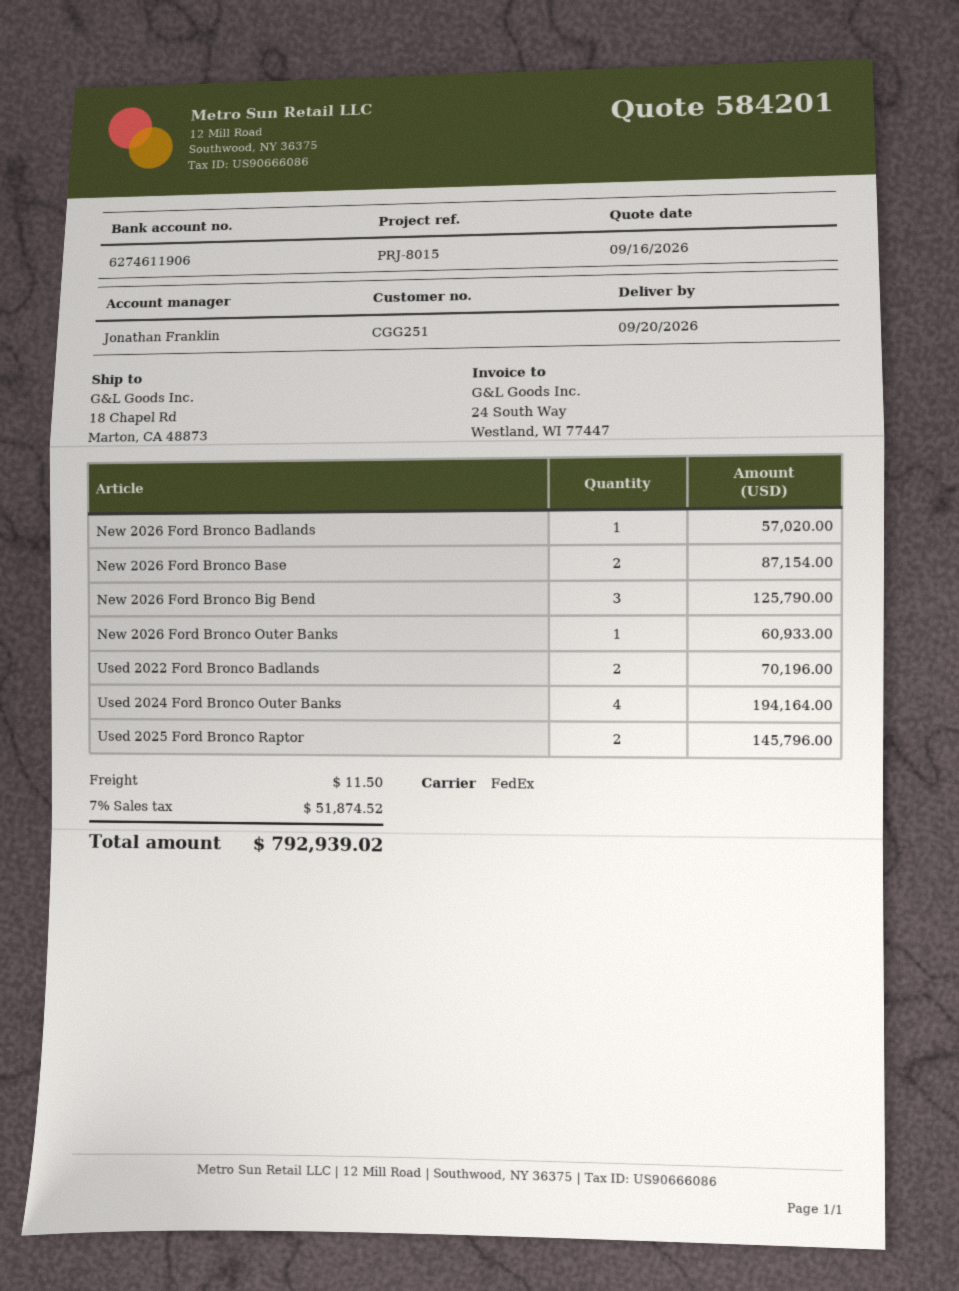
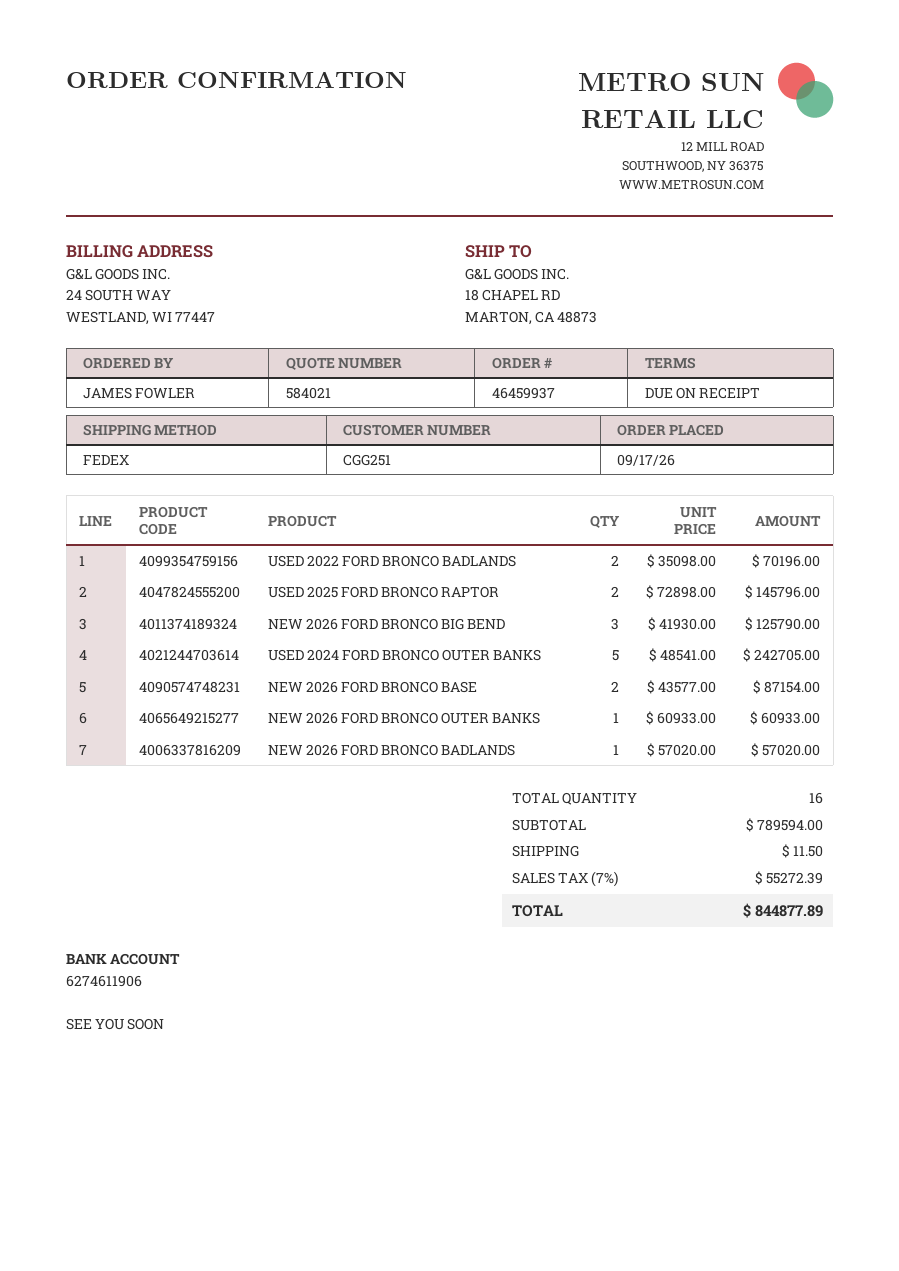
quote number: 584201 -> 584021
Used 2024 Ford Bronco Outer Banks: 4 for 194164.00 -> 5 for 242705.00
tax: 7% = 51874.52 -> 7% = 55272.39
total: 792939.02 -> 844877.89

